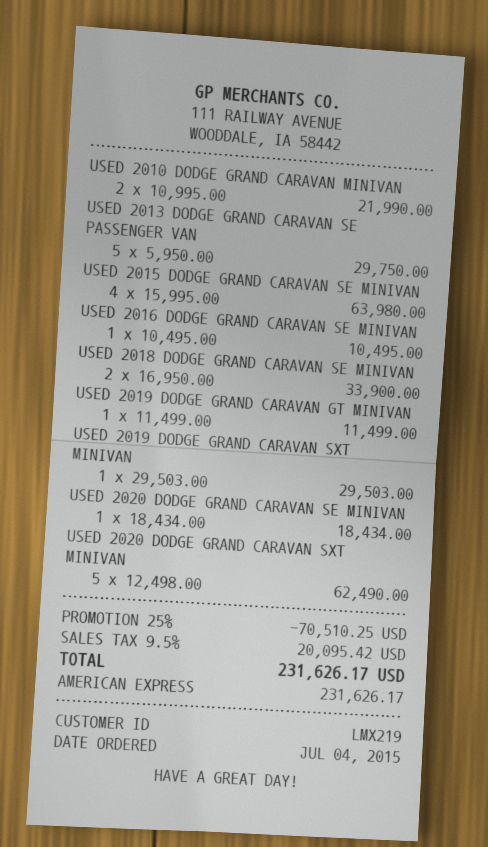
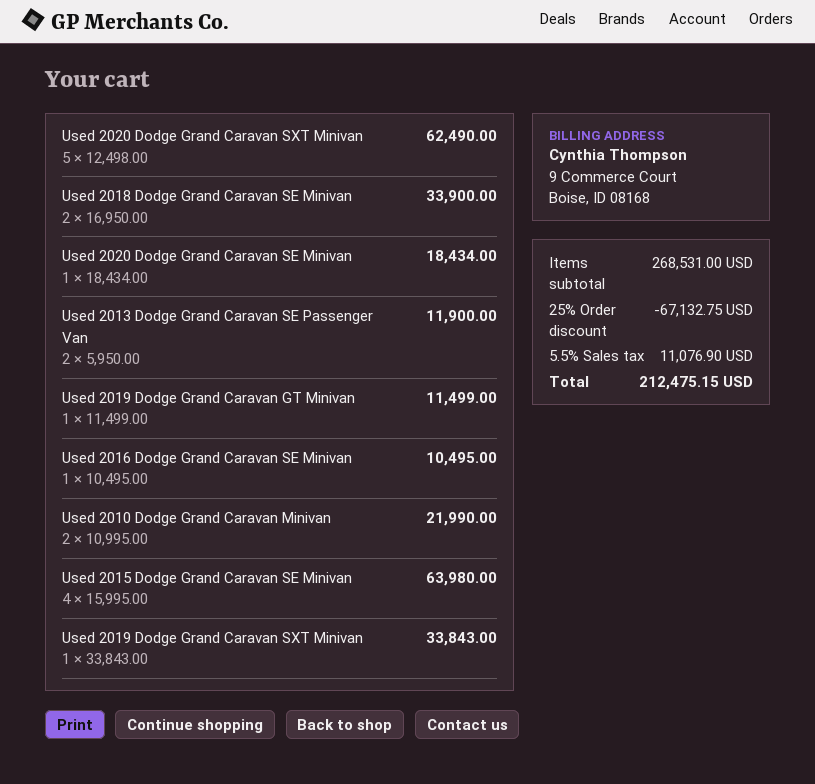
USED 2013 DODGE GRAND CARAVAN SE PASSENGER VAN: 5 x 5950.00 = 29750.00 -> 2 x 5950.00 = 11900.00
USED 2019 DODGE GRAND CARAVAN SXT MINIVAN: 1 x 29503.00 = 29503.00 -> 1 x 33843.00 = 33843.00
discount: 25% = 70510.25 -> 25% = 67132.75
tax: 9.5% = 20095.42 -> 5.5% = 11076.90
total: 231626.17 -> 212475.15

